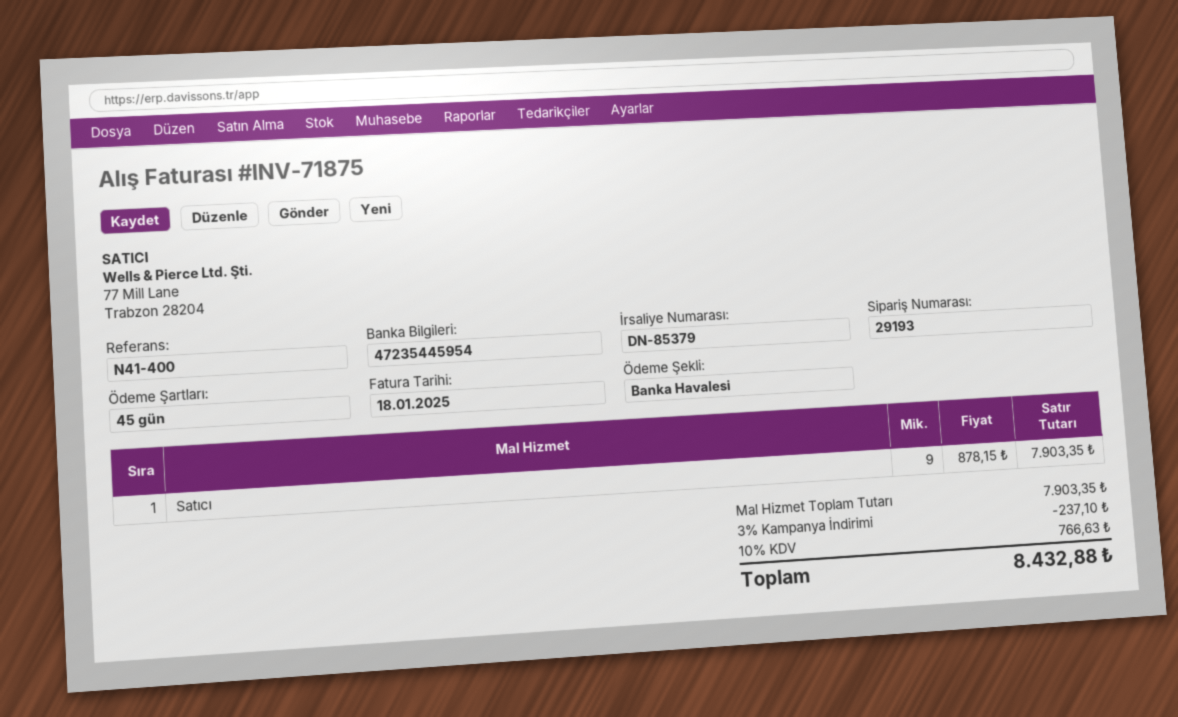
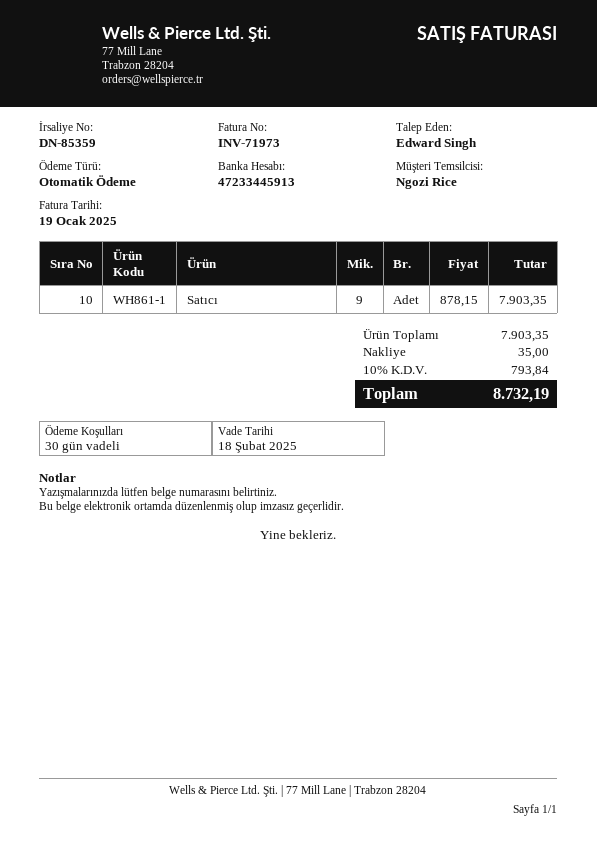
delivery note number: DN-85379 -> DN-85359
invoice number: INV-71875 -> INV-71973
invoice date: 2025-01-18 -> 2025-01-19
payment terms: 45 days -> 30 days
payment method: bank transfer -> direct debit
bank account: 47235445954 -> 47233445913
discount: 3% = 237.10 -> none
shipping: none -> 35.00
tax: 10% = 766.63 -> 10% = 793.84
total: 8432.88 -> 8732.19

